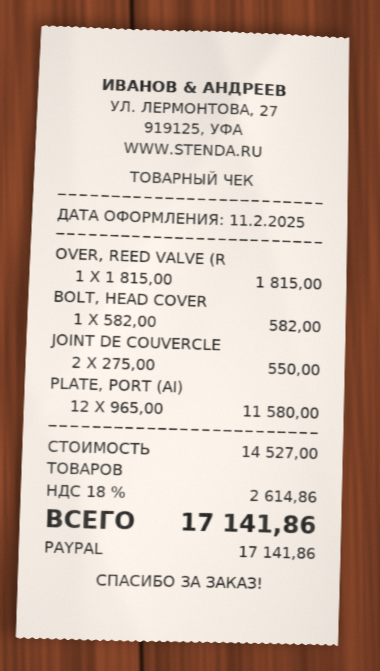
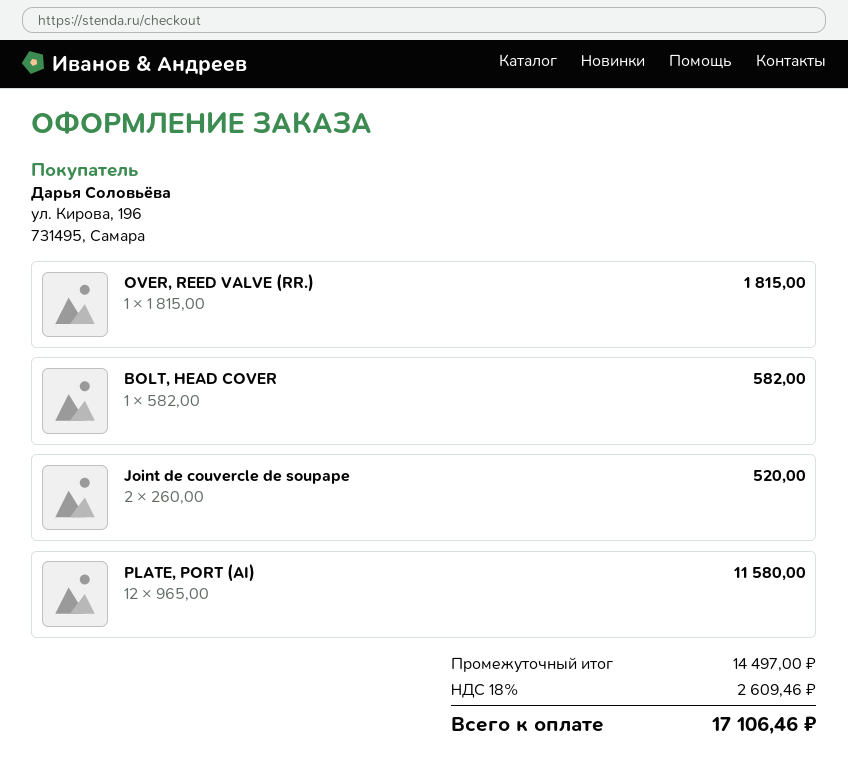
JOINT DE COUVERCLE: 2 x 275.00 = 550.00 -> 2 x 260.00 = 520.00
subtotal: 14527.00 -> 14497.00
tax: 18% = 2614.86 -> 18% = 2609.46
total: 17141.86 -> 17106.46

